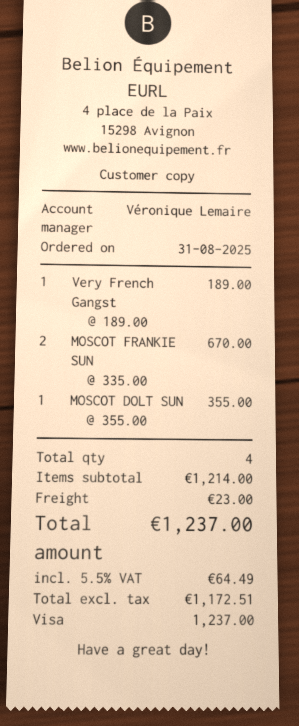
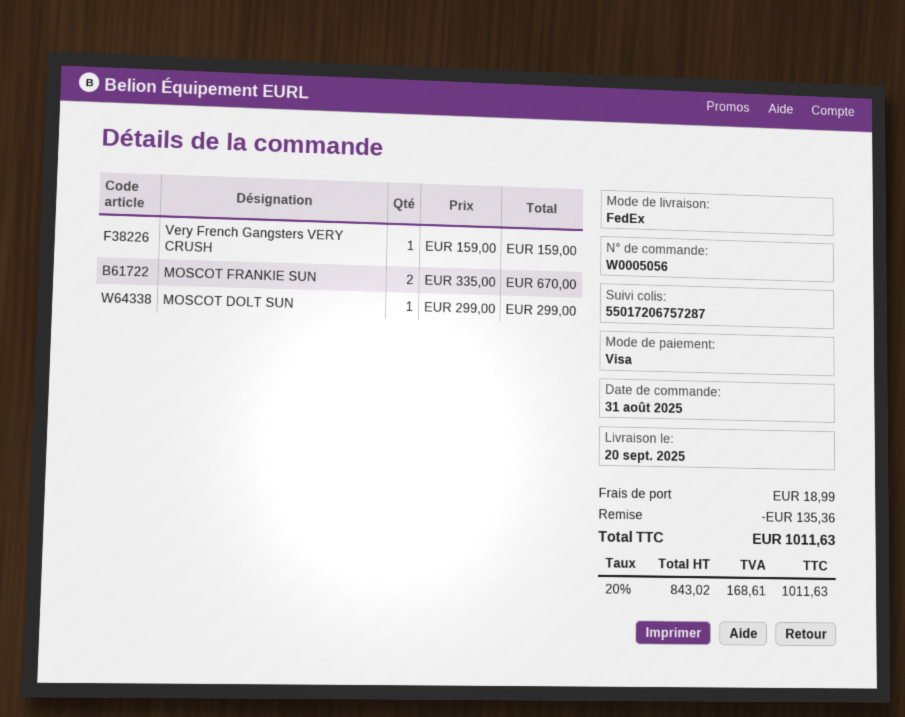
Very French Gangst: 1 x 189.00 = 189.00 -> 1 x 159.00 = 159.00
MOSCOT DOLT SUN: 1 x 355.00 = 355.00 -> 1 x 299.00 = 299.00
discount: none -> 135.36
shipping: 23.00 -> 18.99
net: 1172.51 -> 843.02
tax: 5.5% = 64.49 -> 20% = 168.61
total: 1237.00 -> 1011.63

